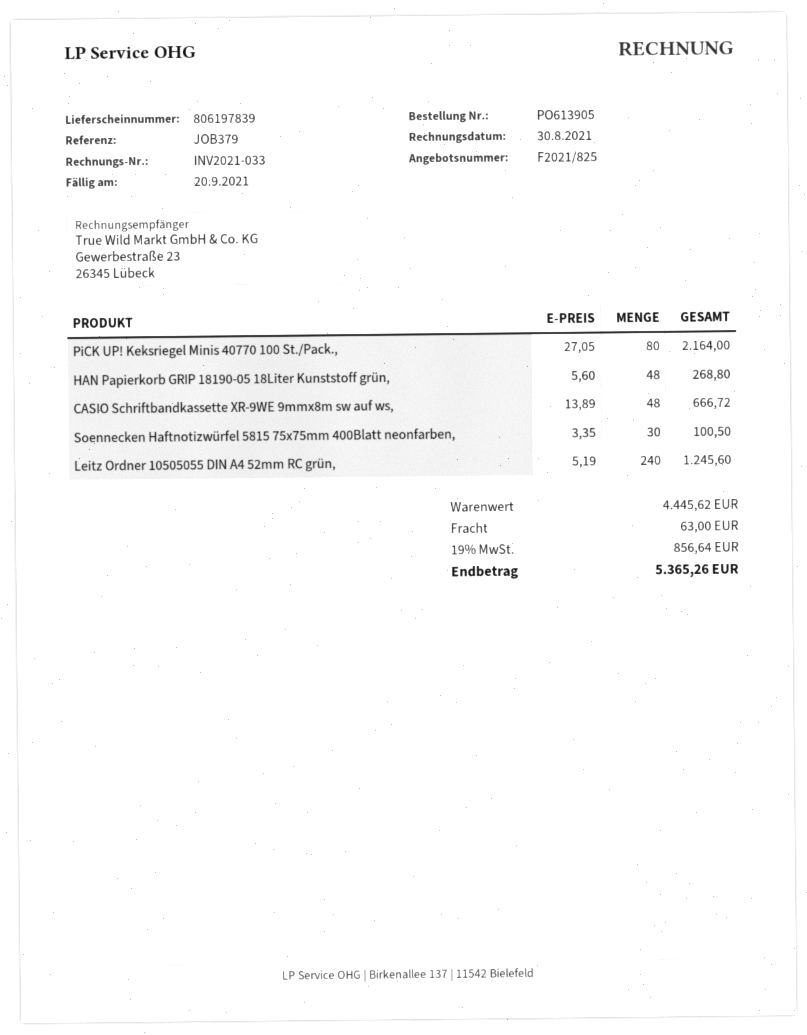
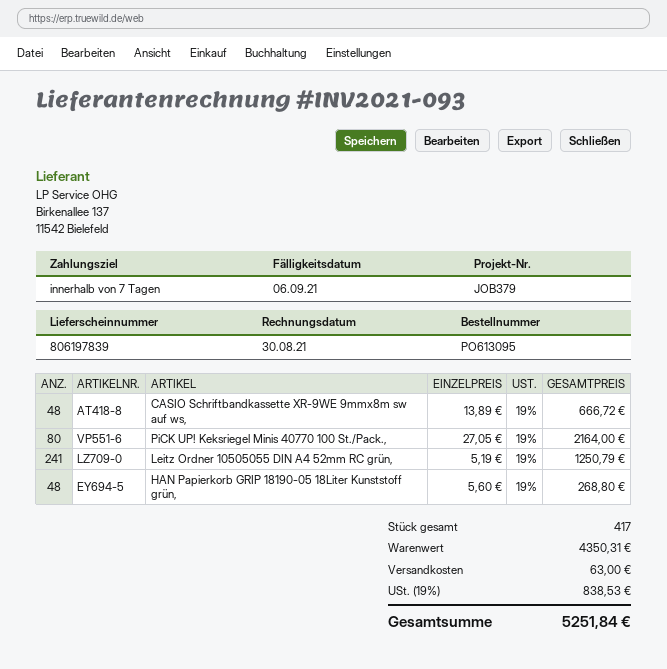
order number: PO613905 -> PO613095
invoice number: INV2021-033 -> INV2021-093
due date: 2021-09-20 -> 2021-09-06
Soennecken Haftnotizwürfel 5815 75x75mm 400Blatt neonfarben,: 30 x 3.35 = 100.50 -> none
Leitz Ordner 10505055 DIN A4 52mm RC grün,: 240 x 5.19 = 1245.60 -> 241 x 5.19 = 1250.79
subtotal: 4445.62 -> 4350.31
tax: 19% = 856.64 -> 19% = 838.53
total: 5365.26 -> 5251.84

